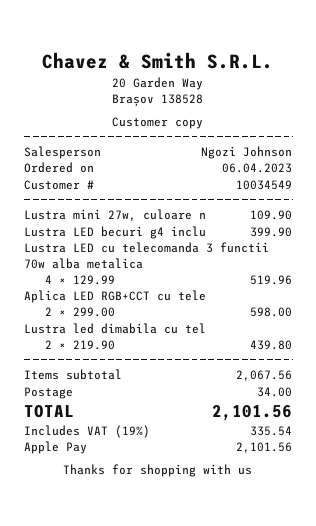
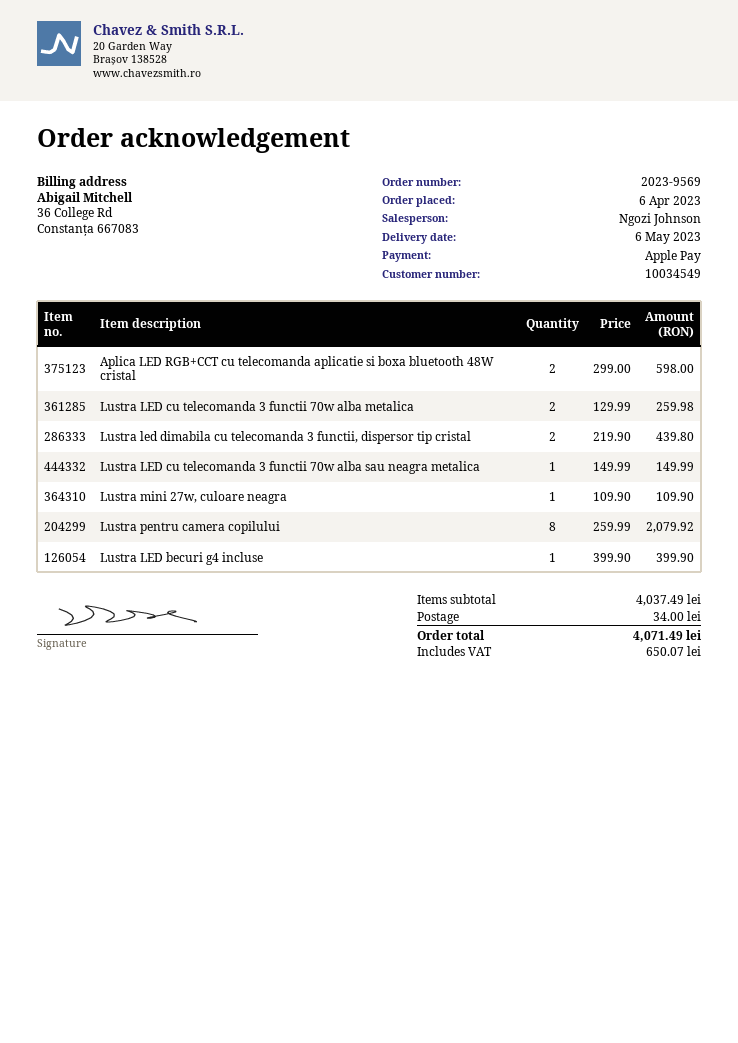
Lustra LED cu telecomanda 3 functii 70w alba metalica: 4 x 129.99 = 519.96 -> 2 x 129.99 = 259.98
Lustra LED cu telecomanda 3 functii 70w alba sau neagra metalica: none -> 1 x 149.99 = 149.99
Lustra pentru camera copilului: none -> 8 x 259.99 = 2079.92
subtotal: 2067.56 -> 4037.49
tax: 335.54 -> 650.07
total: 2101.56 -> 4071.49

